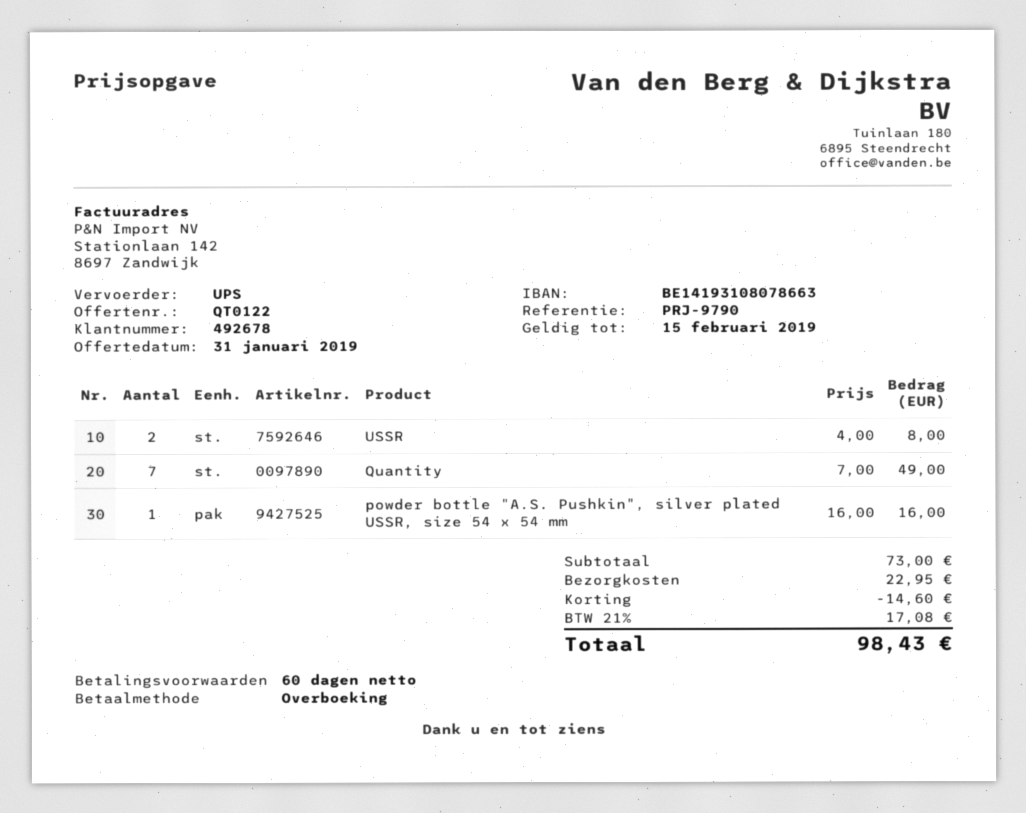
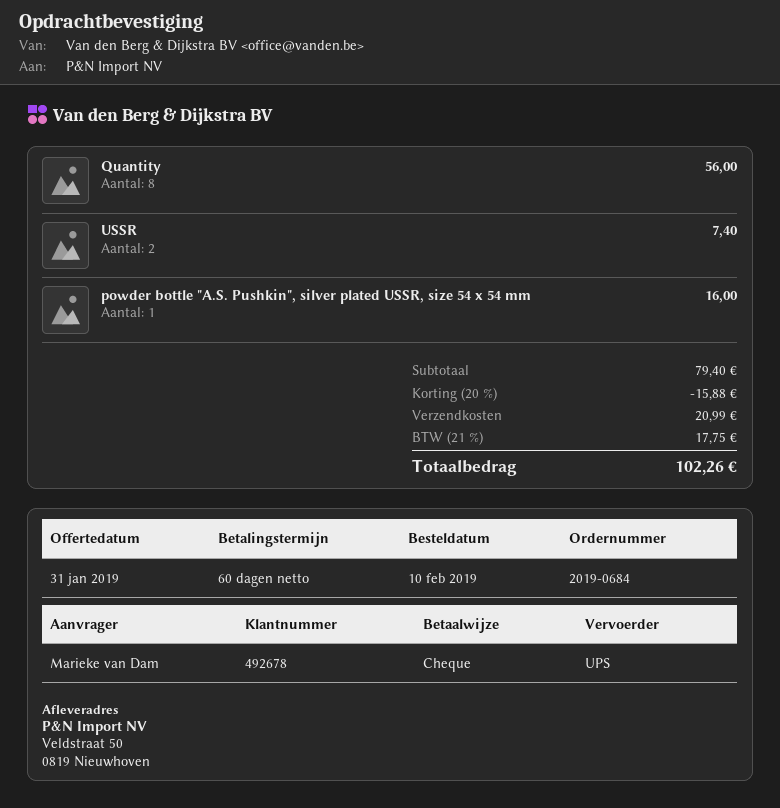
payment method: bank transfer -> cheque
USSR: 2 for 8.00 -> 2 for 7.40
Quantity: 7 for 49.00 -> 8 for 56.00
subtotal: 73.00 -> 79.40
discount: 14.60 -> 15.88
shipping: 22.95 -> 20.99
tax: 21% = 17.08 -> 21% = 17.75
total: 98.43 -> 102.26

